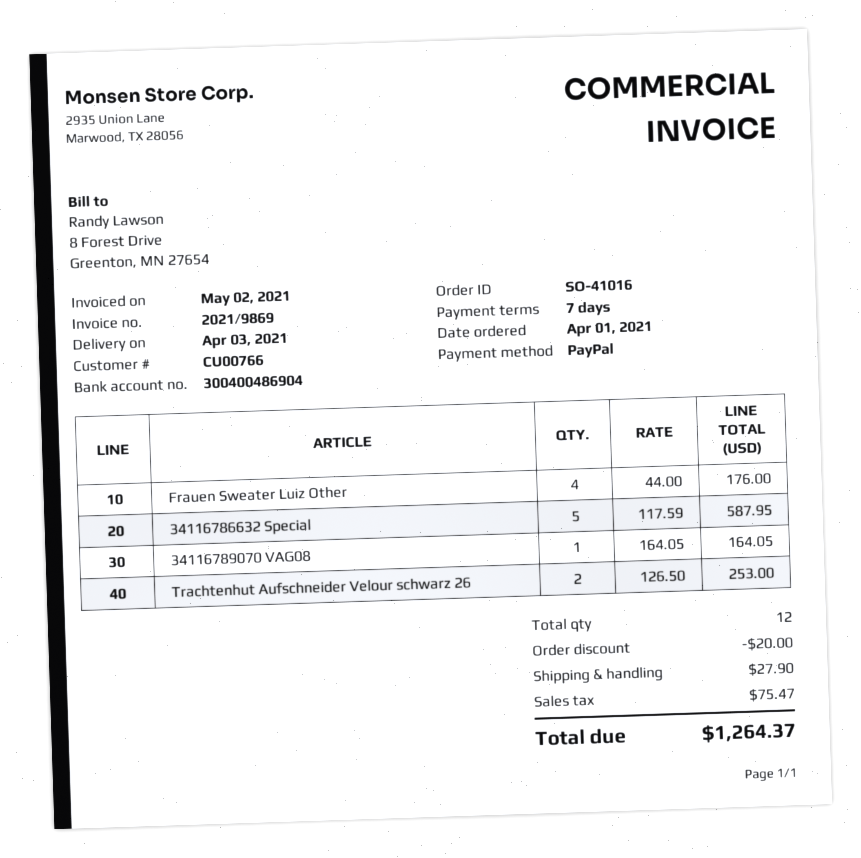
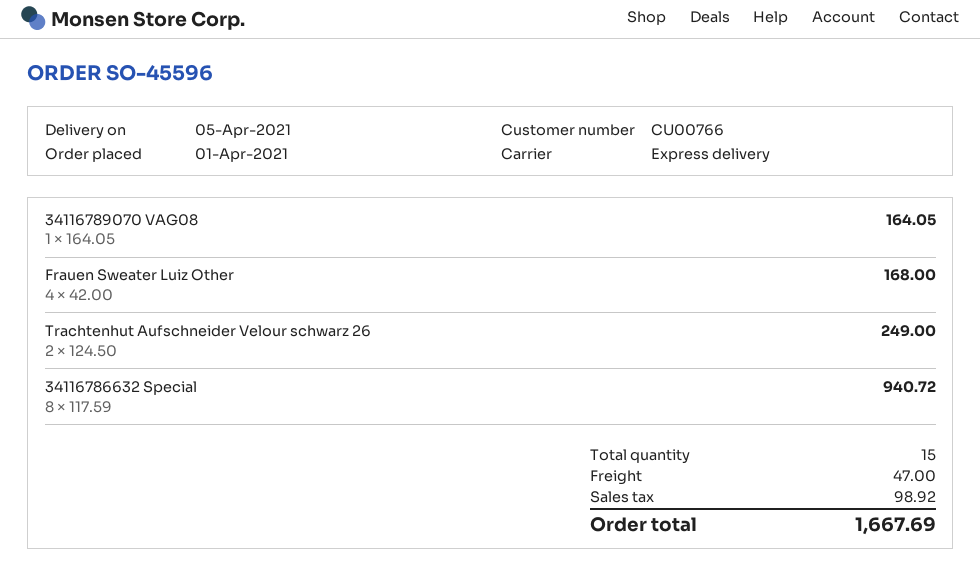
order number: SO-41016 -> SO-45596
delivery date: 2021-04-03 -> 2021-04-05
Frauen Sweater Luiz Other: 4 x 44.00 = 176.00 -> 4 x 42.00 = 168.00
34116786632 Special: 5 x 117.59 = 587.95 -> 8 x 117.59 = 940.72
Trachtenhut Aufschneider Velour schwarz 26: 2 x 126.50 = 253.00 -> 2 x 124.50 = 249.00
total quantity: 12 -> 15
discount: 20.00 -> none
shipping: 27.90 -> 47.00
tax: 75.47 -> 98.92
total: 1264.37 -> 1667.69

